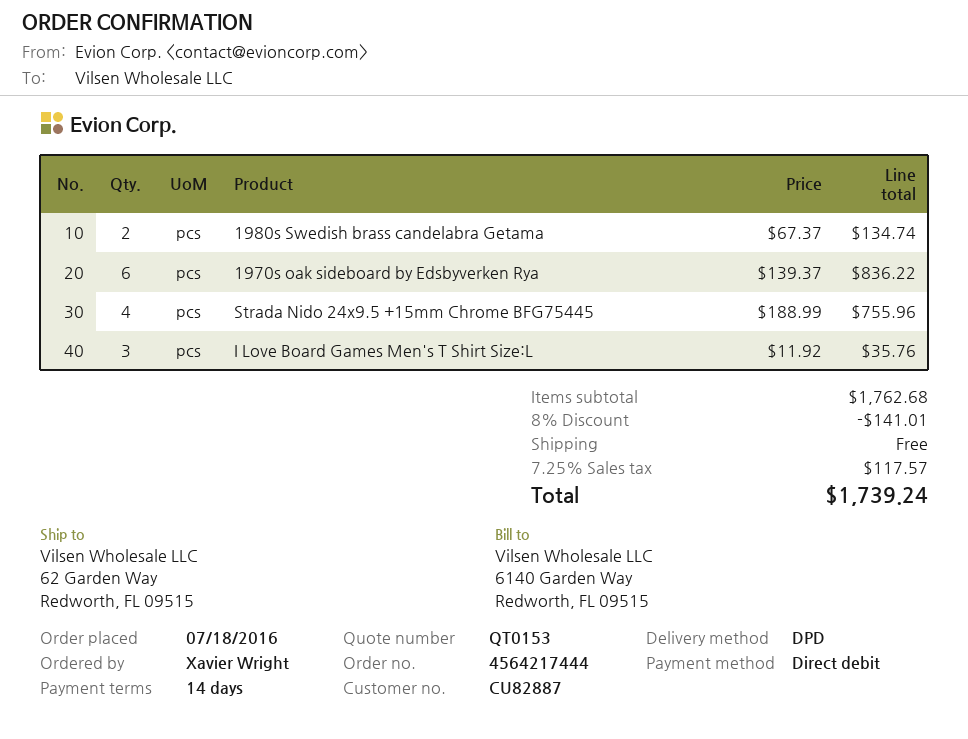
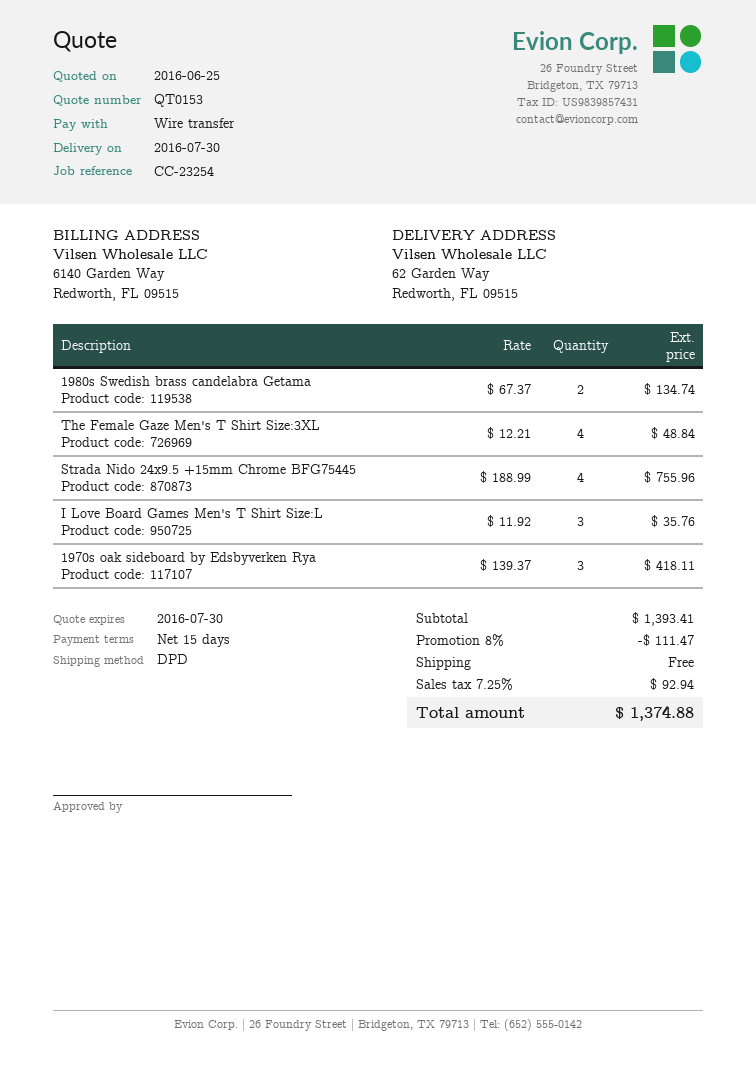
payment terms: 14 days -> 15 days
payment method: direct debit -> bank transfer
1970s oak sideboard by Edsbyverken Rya: 6 x 139.37 = 836.22 -> 3 x 139.37 = 418.11
The Female Gaze Men's T Shirt Size:3XL: none -> 4 x 12.21 = 48.84
subtotal: 1762.68 -> 1393.41
discount: 8% = 141.01 -> 8% = 111.47
tax: 7.25% = 117.57 -> 7.25% = 92.94
total: 1739.24 -> 1374.88

